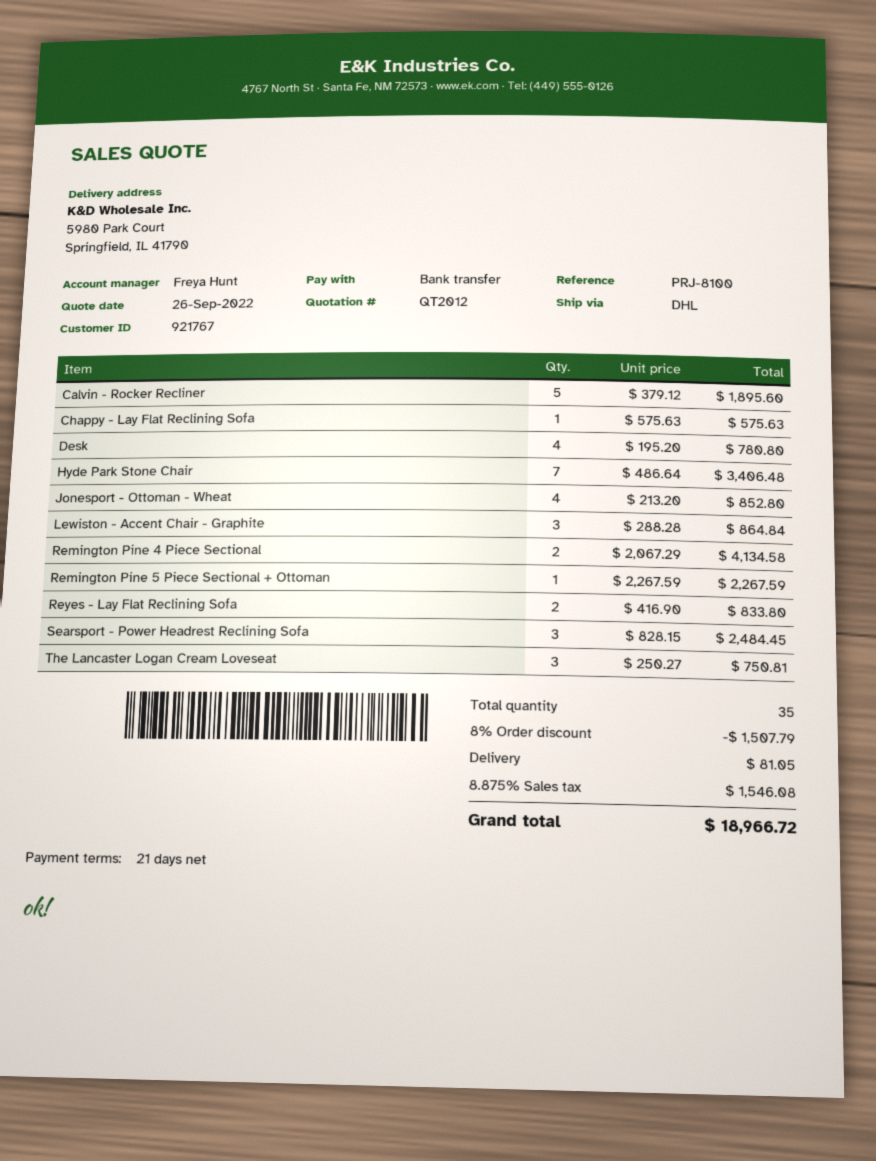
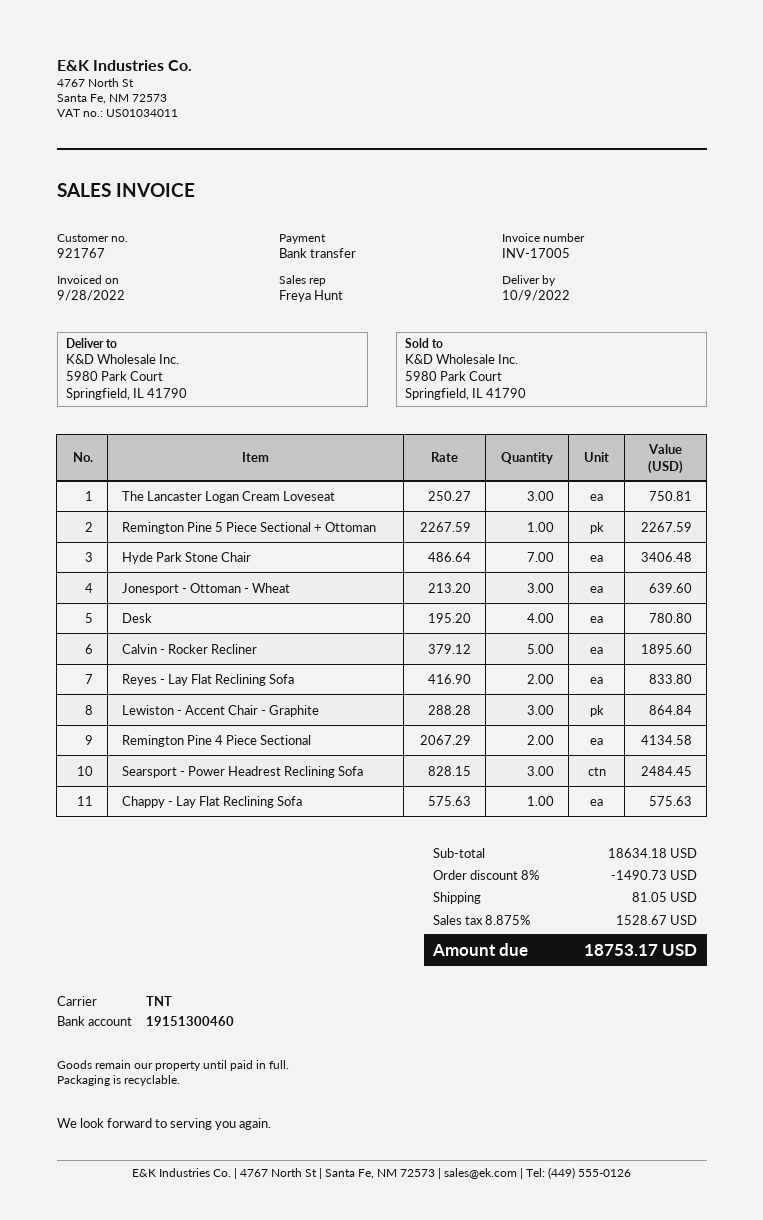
shipping method: DHL -> TNT
Jonesport - Ottoman - Wheat: 4 x 213.20 = 852.80 -> 3 x 213.20 = 639.60
discount: 8% = 1507.79 -> 8% = 1490.73
tax: 8.875% = 1546.08 -> 8.875% = 1528.67
total: 18966.72 -> 18753.17

